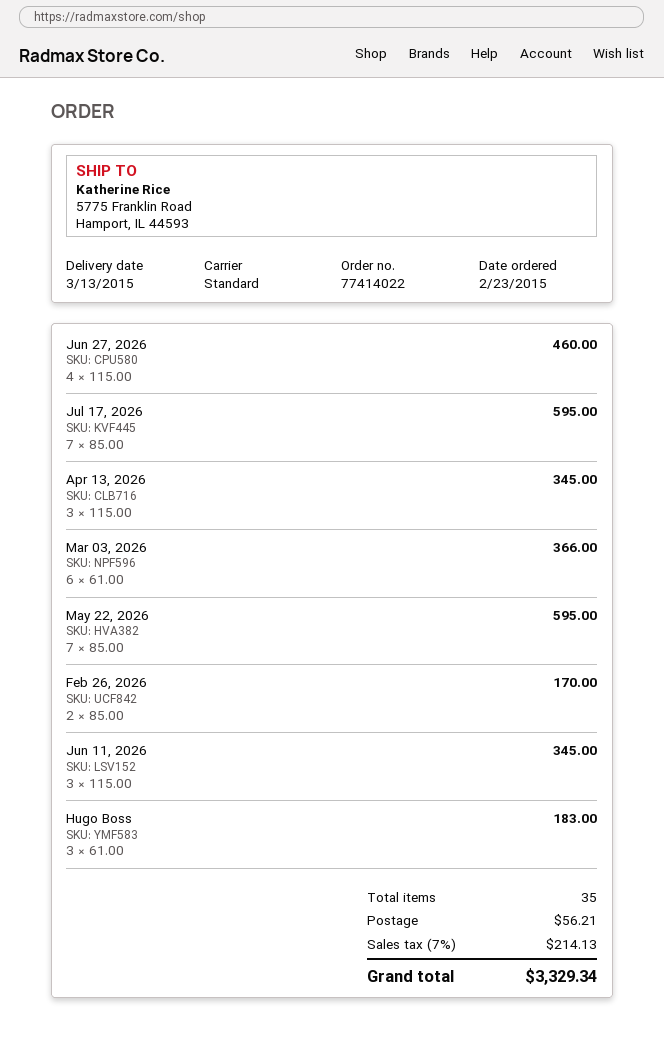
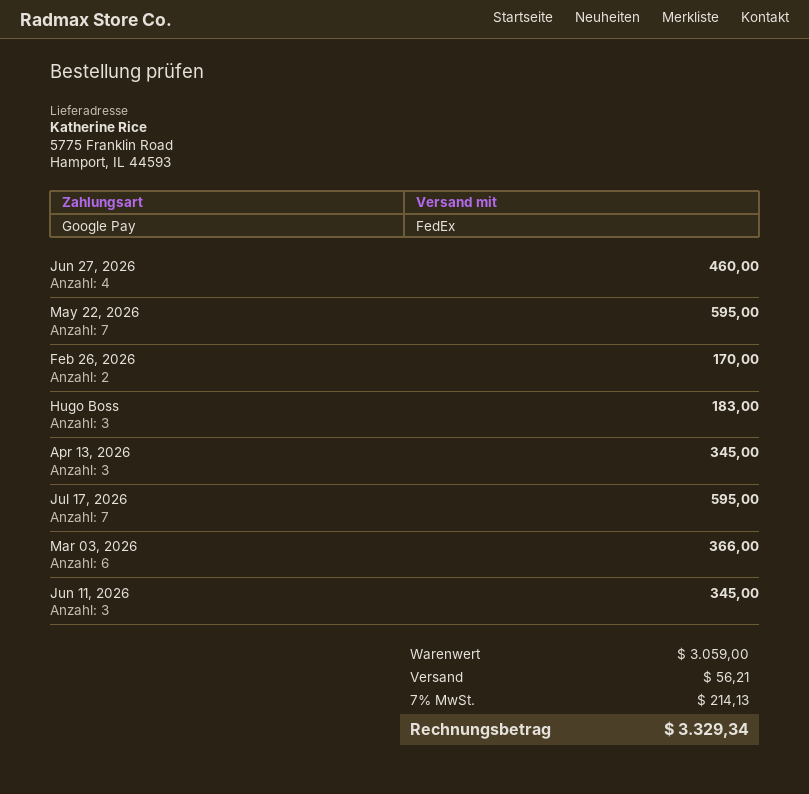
shipping method: standard -> FedEx

